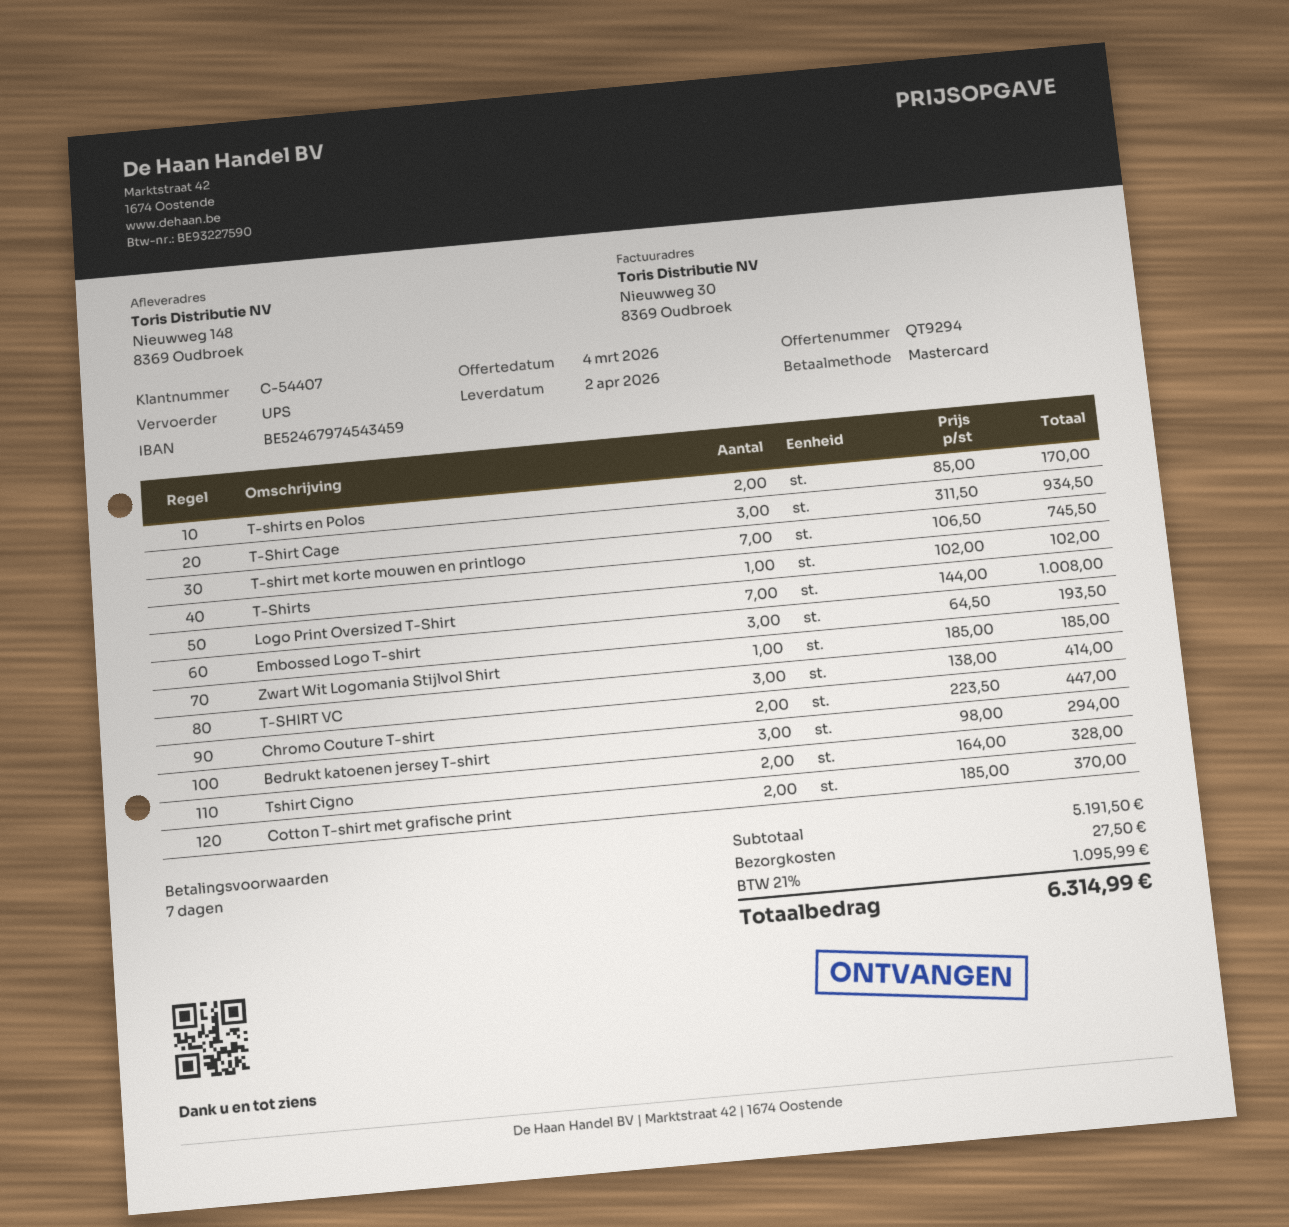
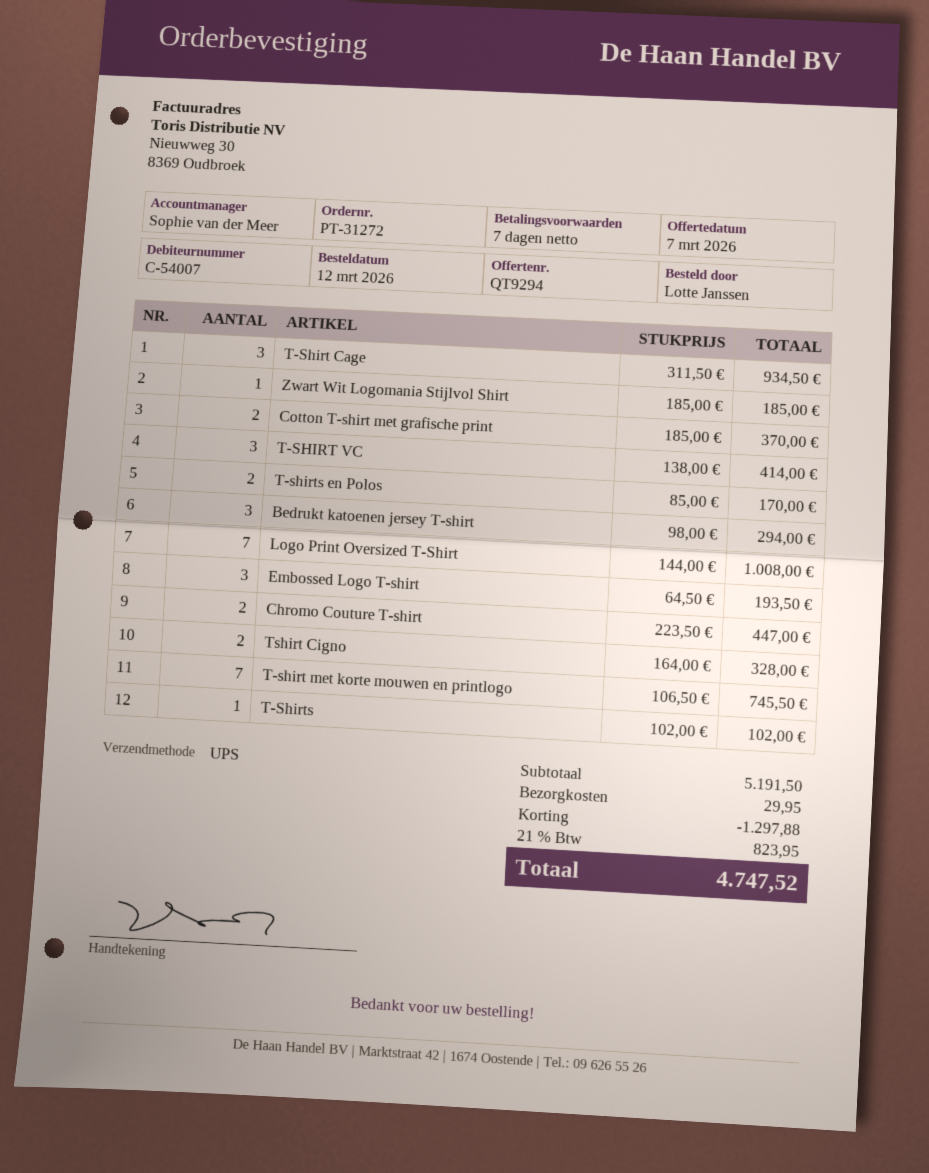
quote date: 2026-03-04 -> 2026-03-07
customer number: C-54407 -> C-54007
discount: none -> 1297.88
shipping: 27.50 -> 29.95
tax: 21% = 1095.99 -> 21% = 823.95
total: 6314.99 -> 4747.52

